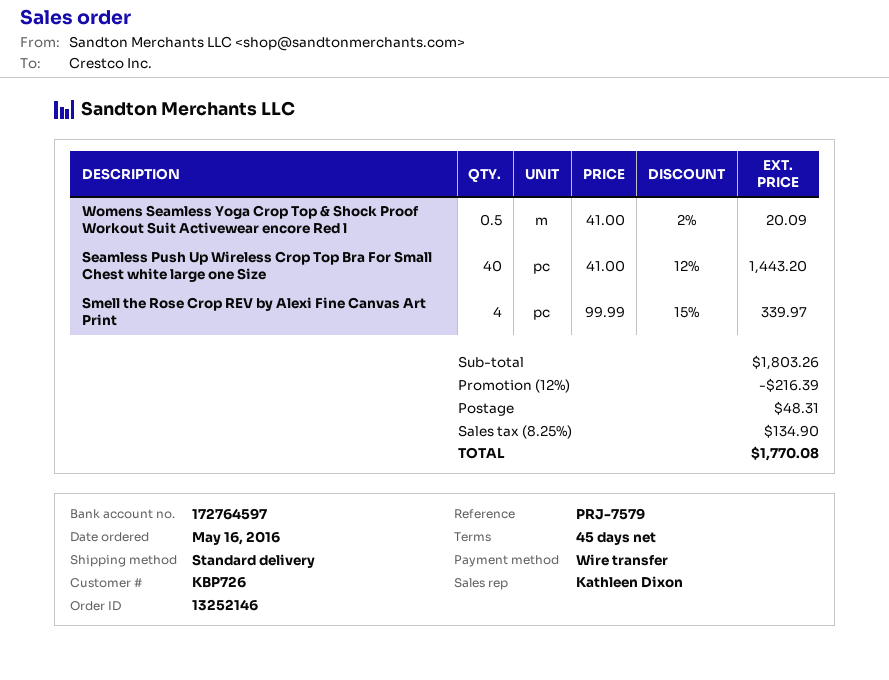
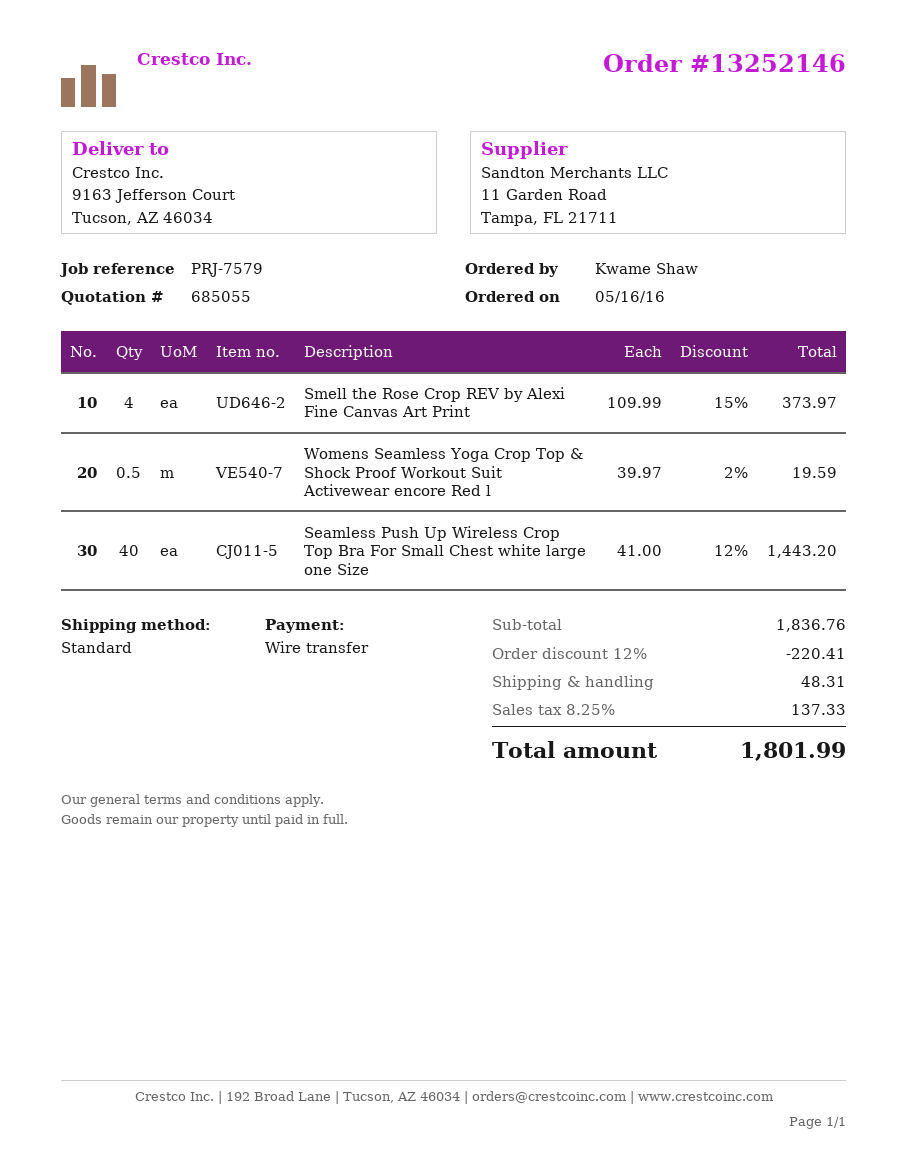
Womens Seamless Yoga Crop Top & Shock Proof Workout Suit Activewear encore Red l: 0.5 x 41.00 - 2% = 20.09 -> 0.5 x 39.97 - 2% = 19.59
Smell the Rose Crop REV by Alexi Fine Canvas Art Print: 4 x 99.99 - 15% = 339.97 -> 4 x 109.99 - 15% = 373.97
subtotal: 1803.26 -> 1836.76
discount: 12% = 216.39 -> 12% = 220.41
tax: 8.25% = 134.90 -> 8.25% = 137.33
total: 1770.08 -> 1801.99

